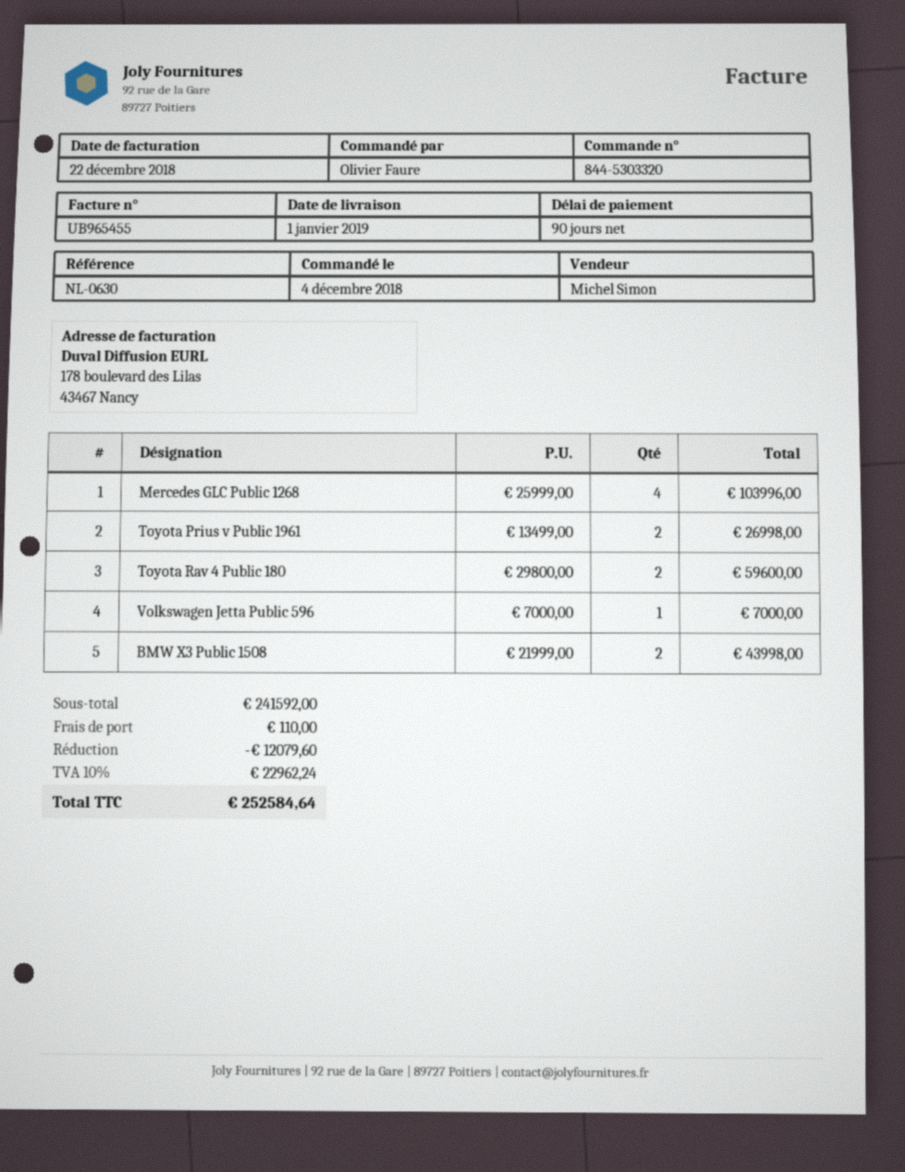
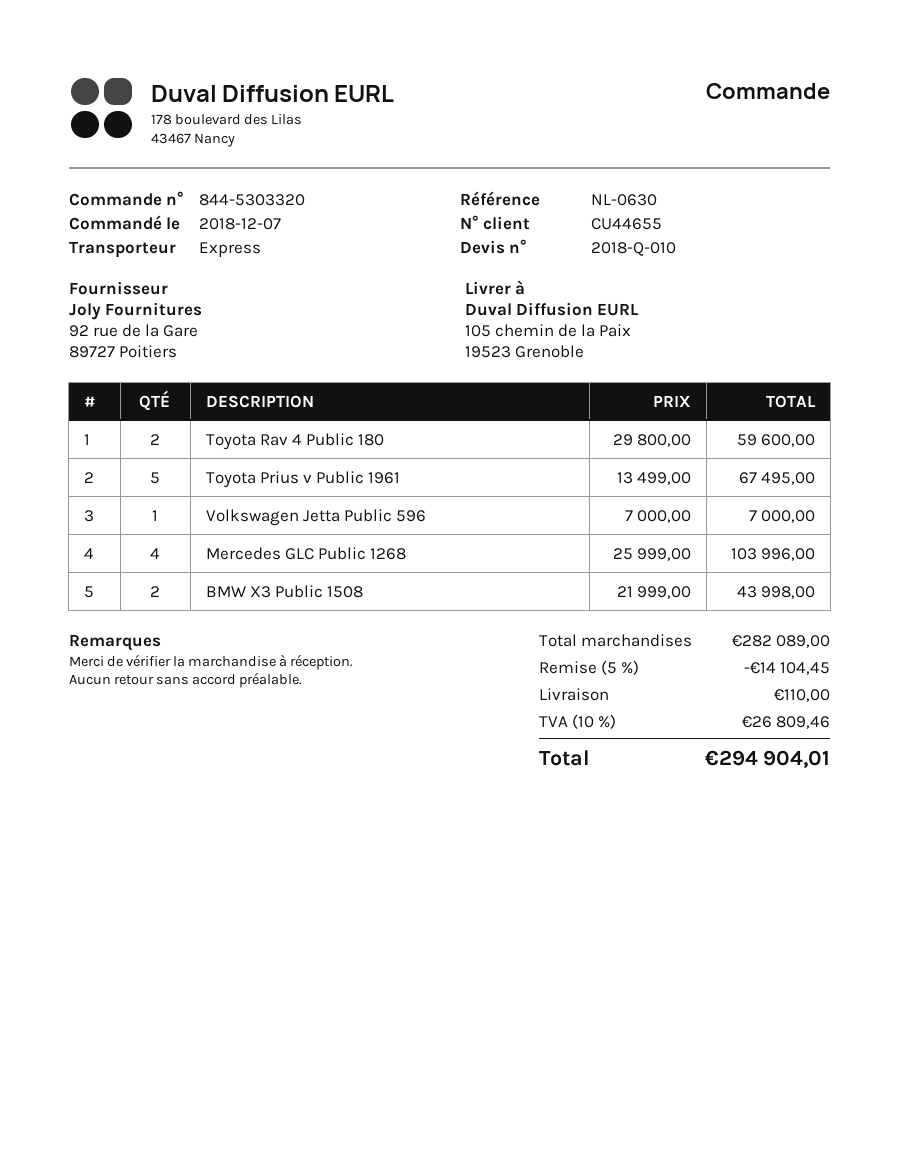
order date: 2018-12-04 -> 2018-12-07
Toyota Prius v Public 1961: 2 x 13499.00 = 26998.00 -> 5 x 13499.00 = 67495.00
subtotal: 241592.00 -> 282089.00
discount: 12079.60 -> 14104.45
tax: 10% = 22962.24 -> 10% = 26809.46
total: 252584.64 -> 294904.01

